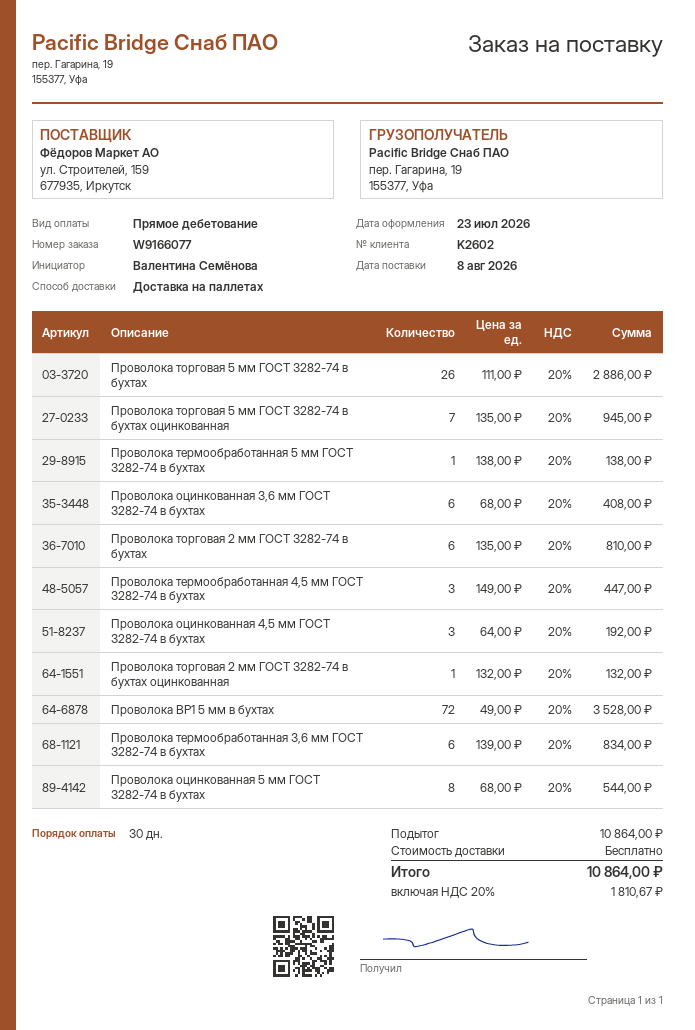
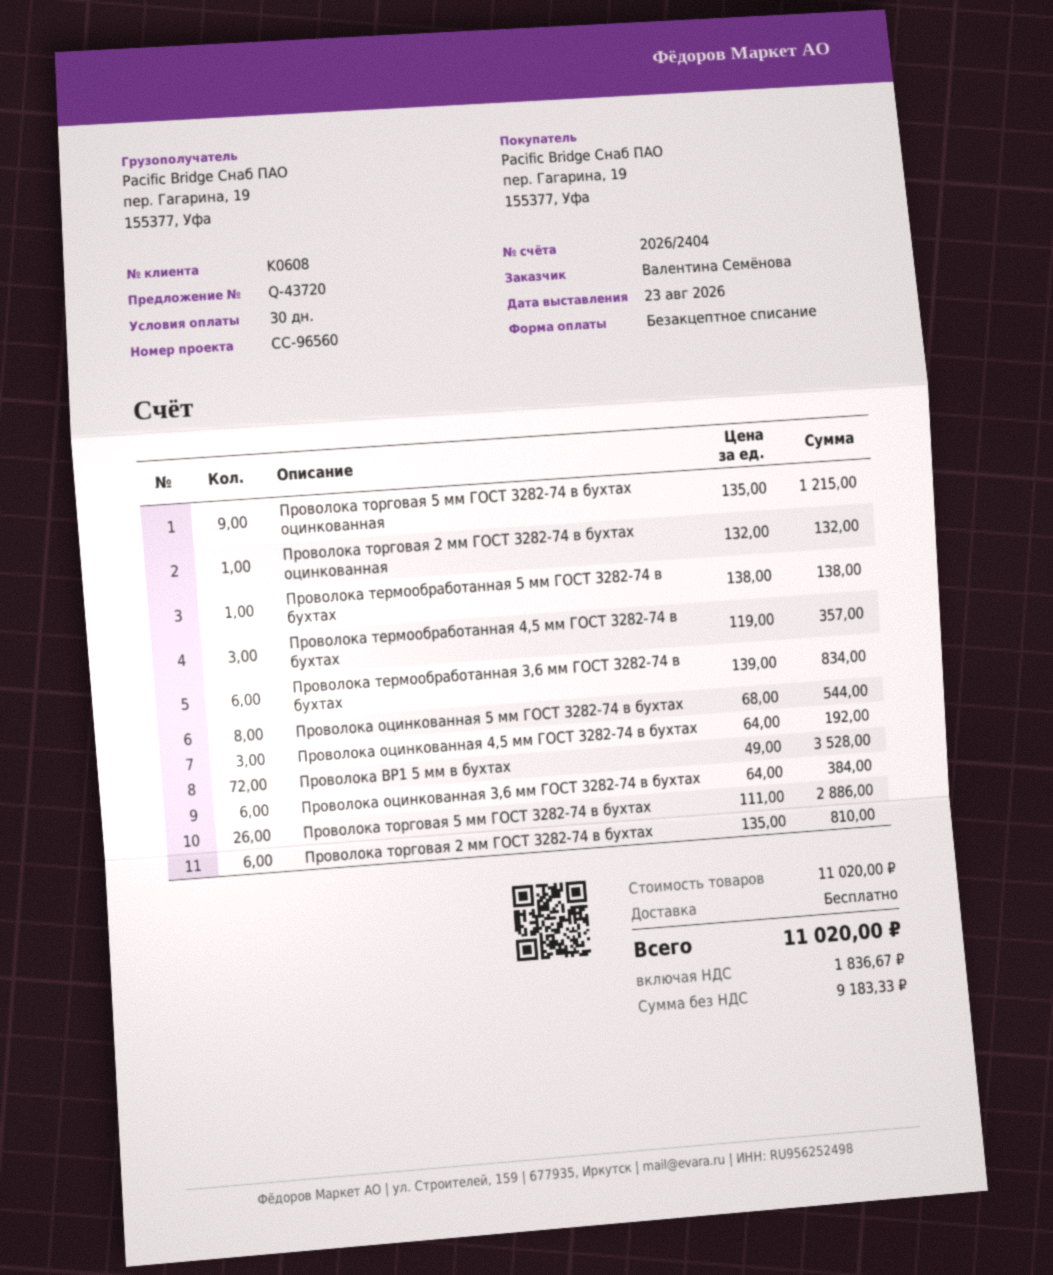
customer number: K2602 -> K0608
Проволока торговая 5 мм ГОСТ 3282-74 в бухтах оцинкованная: 7 x 135.00 = 945.00 -> 9 x 135.00 = 1215.00
Проволока оцинкованная 3,6 мм ГОСТ 3282-74 в бухтах: 6 x 68.00 = 408.00 -> 6 x 64.00 = 384.00
Проволока термообработанная 4,5 мм ГОСТ 3282-74 в бухтах: 3 x 149.00 = 447.00 -> 3 x 119.00 = 357.00
subtotal: 10864.00 -> 11020.00
tax: 1810.67 -> 1836.67
total: 10864.00 -> 11020.00

